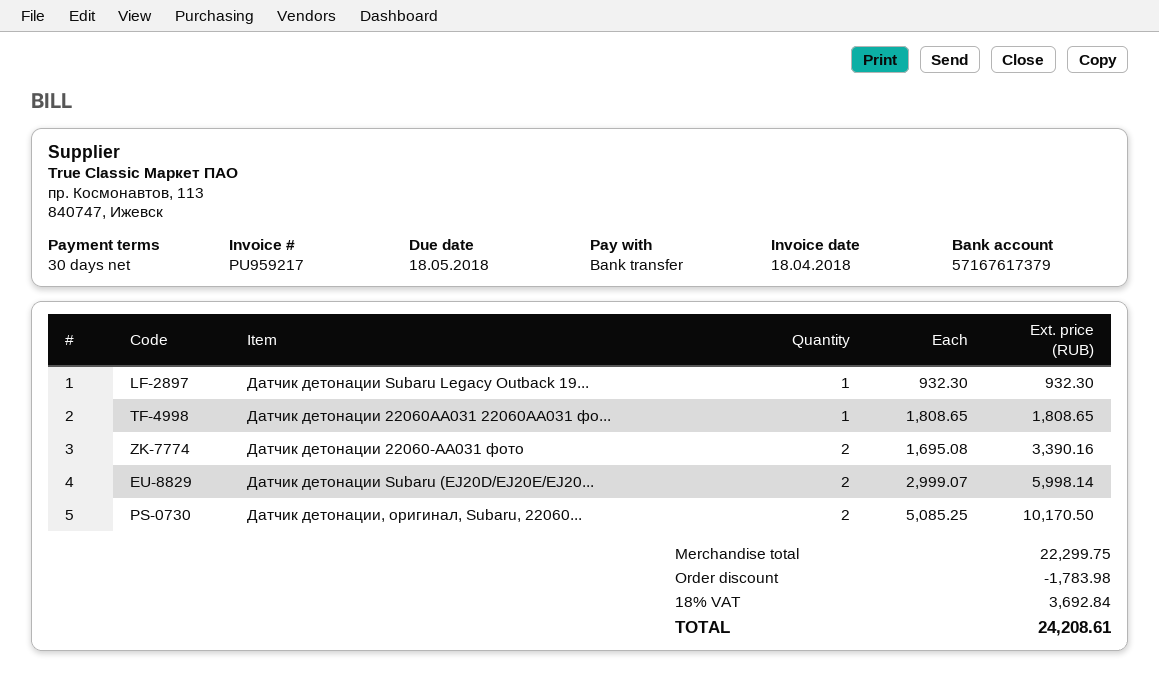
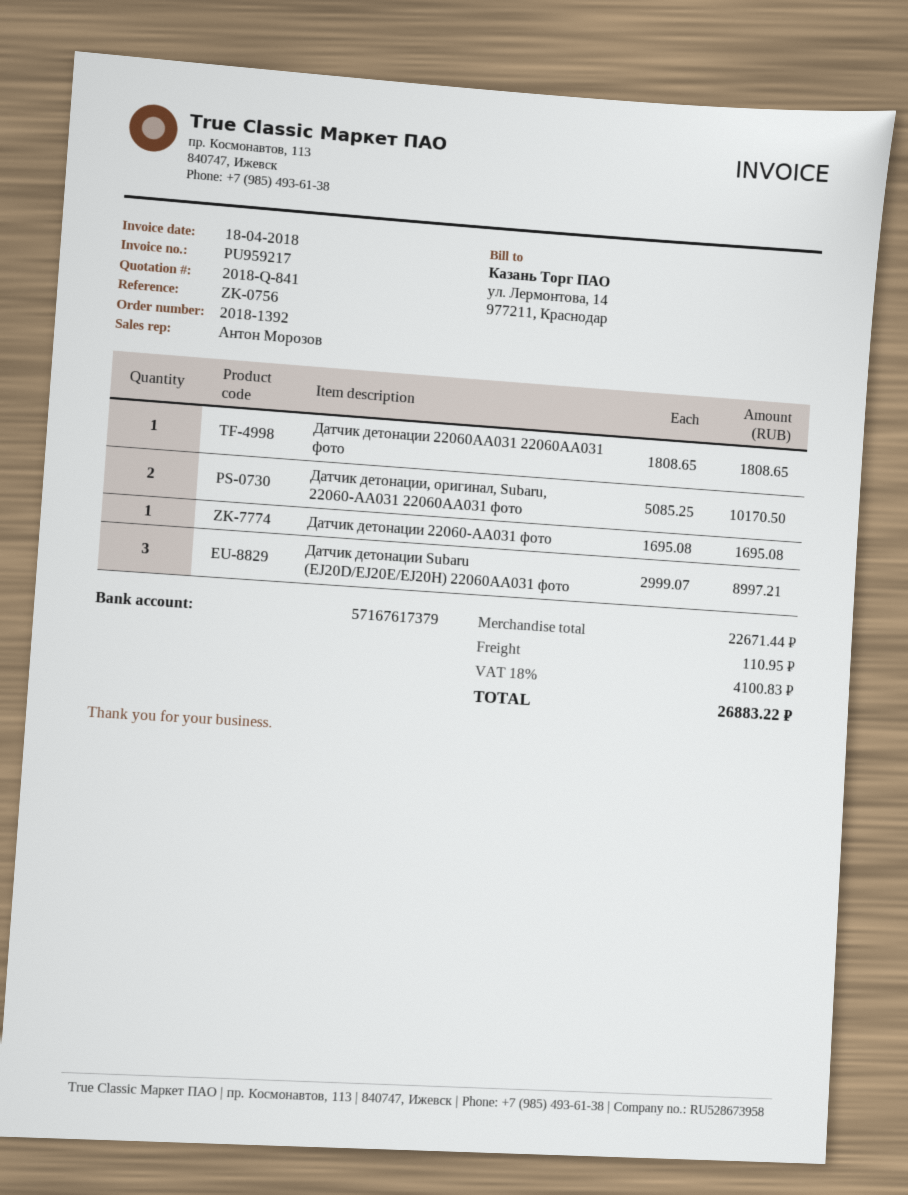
Датчик детонации Subaru Legacy Outback 19...: 1 x 932.30 = 932.30 -> none
Датчик детонации 22060-AA031 фото: 2 x 1695.08 = 3390.16 -> 1 x 1695.08 = 1695.08
Датчик детонации Subaru (EJ20D/EJ20E/EJ20...: 2 x 2999.07 = 5998.14 -> 3 x 2999.07 = 8997.21
subtotal: 22299.75 -> 22671.44
discount: 1783.98 -> none
shipping: none -> 110.95
tax: 18% = 3692.84 -> 18% = 4100.83
total: 24208.61 -> 26883.22

